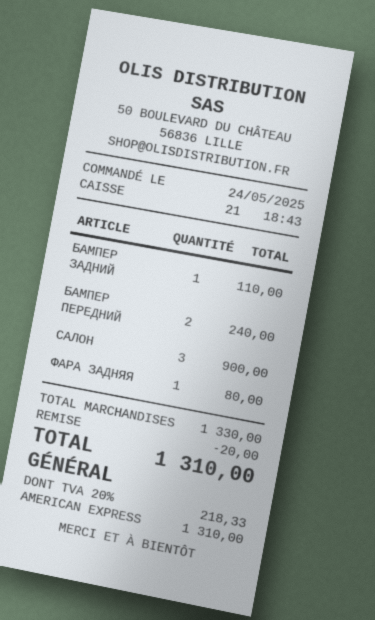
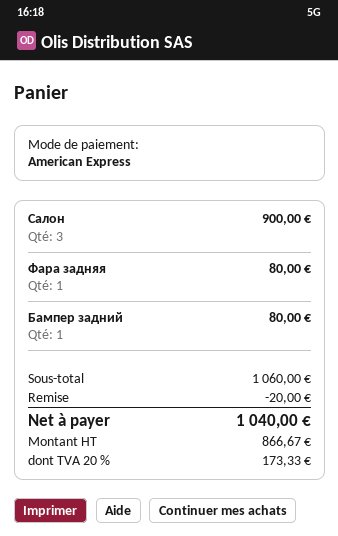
БАМПЕР ЗАДНИЙ: 1 for 110.00 -> 1 for 80.00
БАМПЕР ПЕРЕДНИЙ: 2 for 240.00 -> none
subtotal: 1330.00 -> 1060.00
tax: 20% = 218.33 -> 20% = 173.33
total: 1310.00 -> 1040.00

